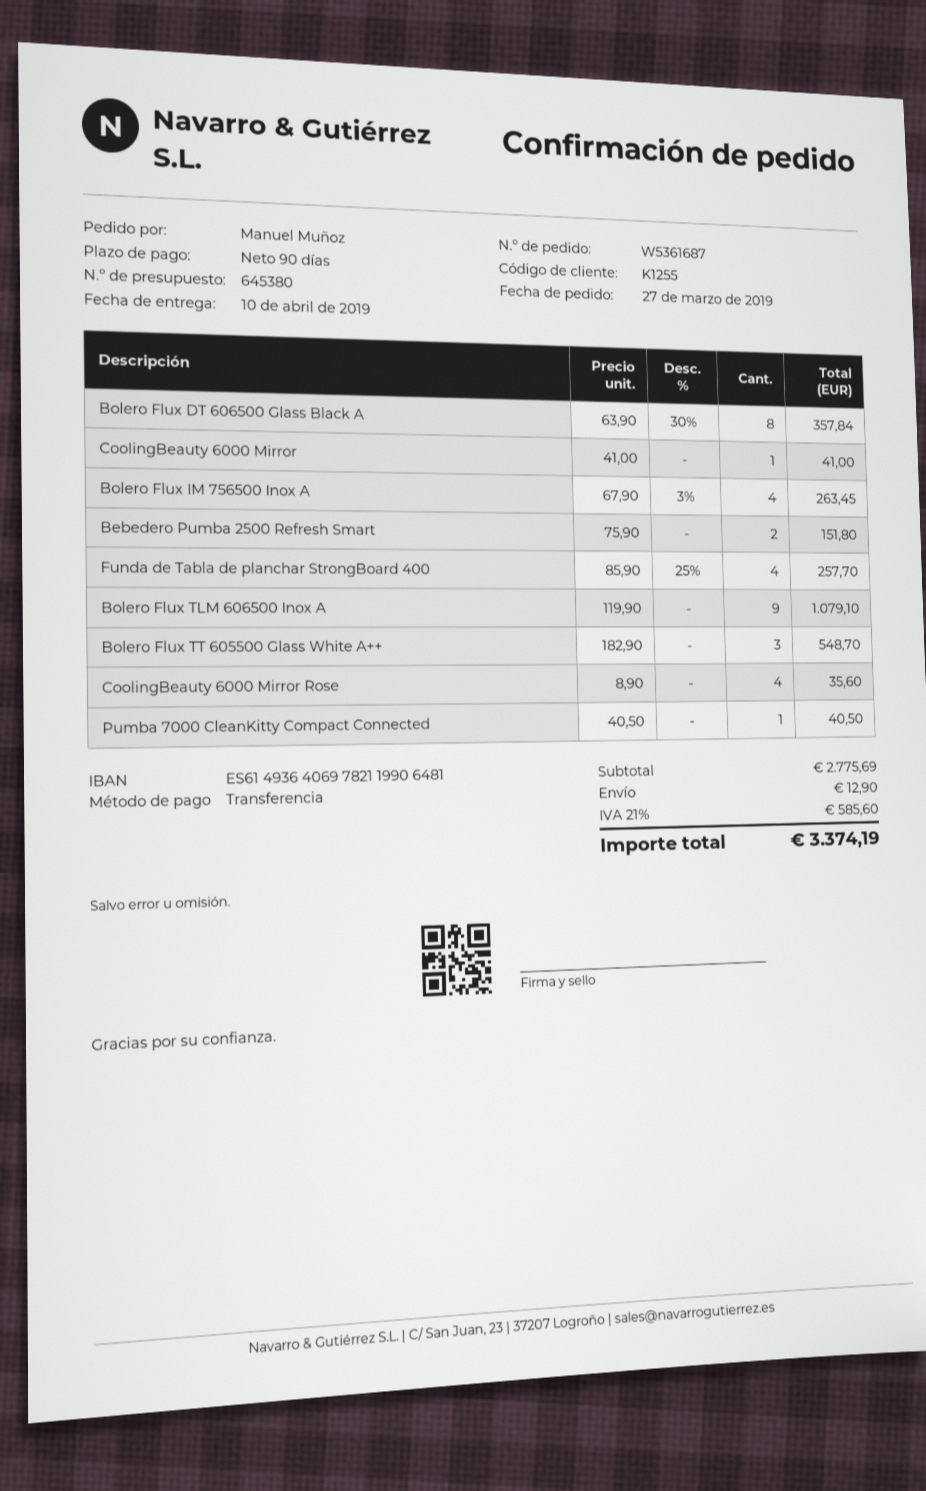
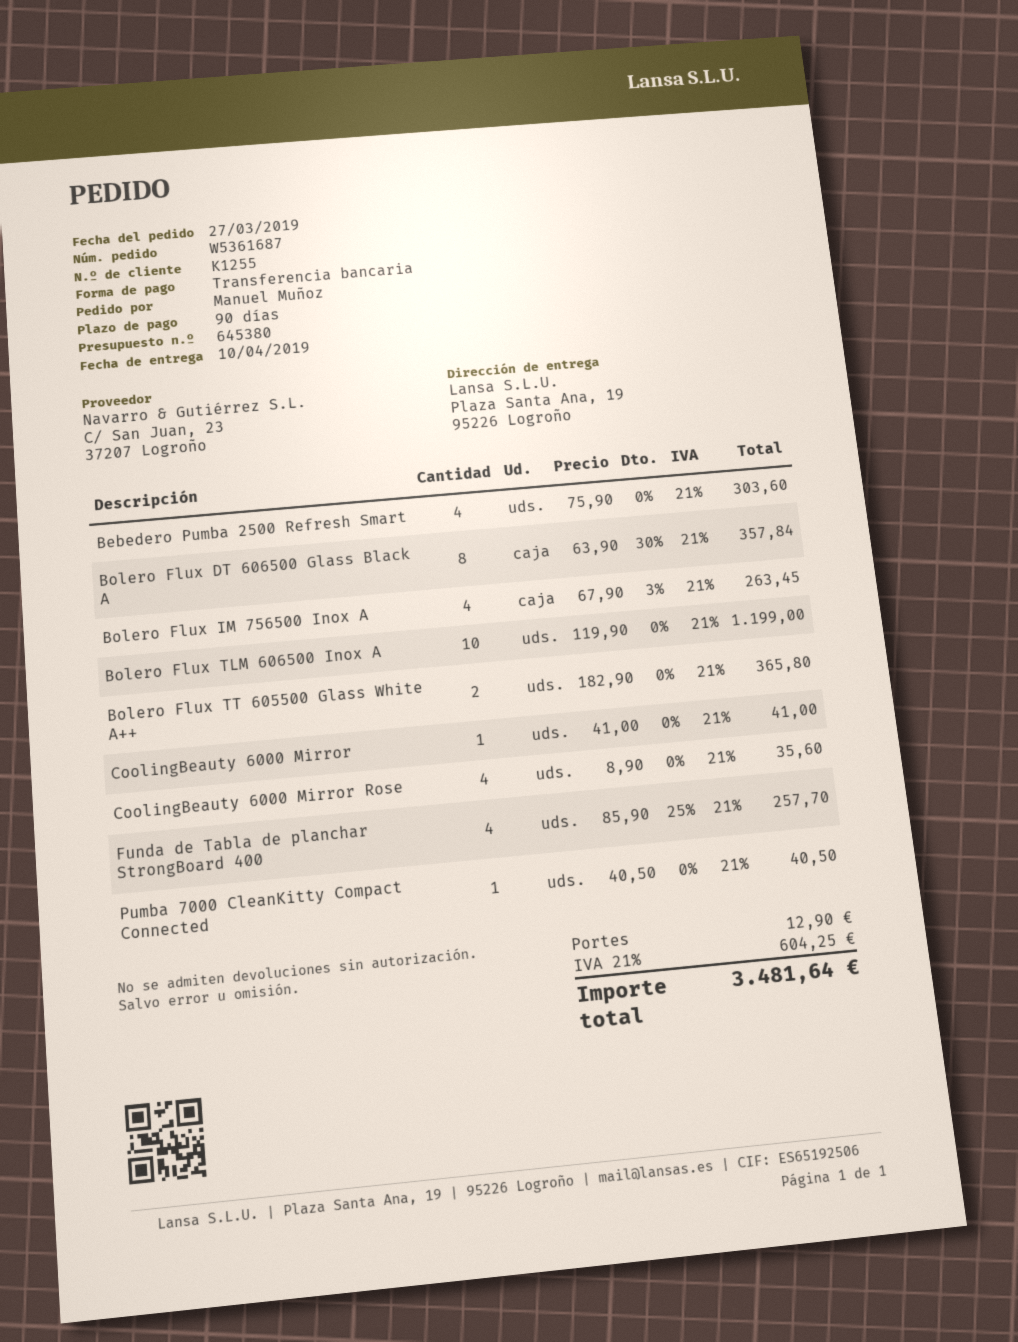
Bebedero Pumba 2500 Refresh Smart: 2 x 75.90 = 151.80 -> 4 x 75.90 = 303.60
Bolero Flux TLM 606500 Inox A: 9 x 119.90 = 1079.10 -> 10 x 119.90 = 1199.00
Bolero Flux TT 605500 Glass White A++: 3 x 182.90 = 548.70 -> 2 x 182.90 = 365.80
tax: 21% = 585.60 -> 21% = 604.25
total: 3374.19 -> 3481.64

